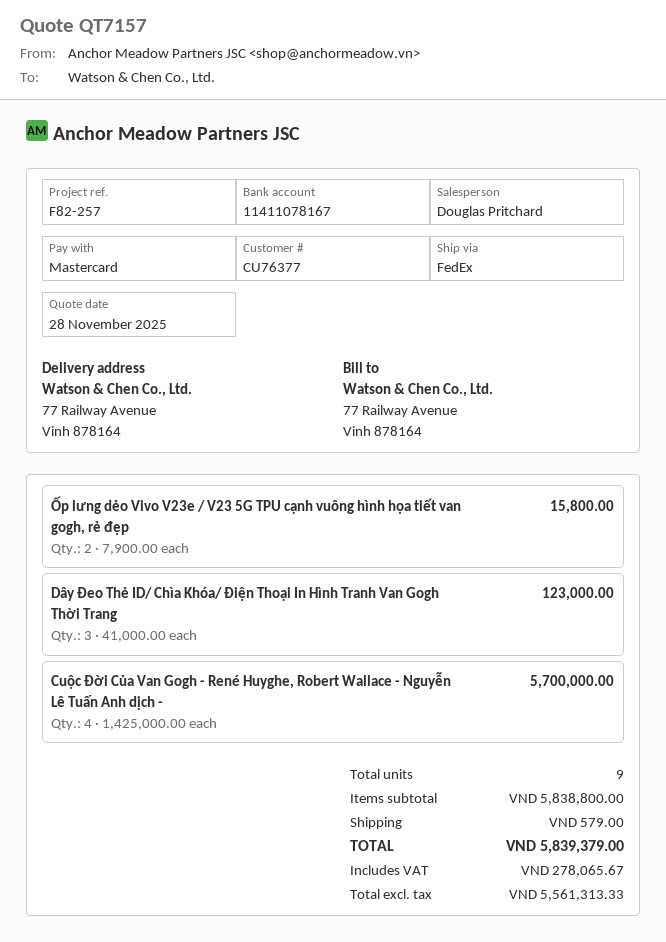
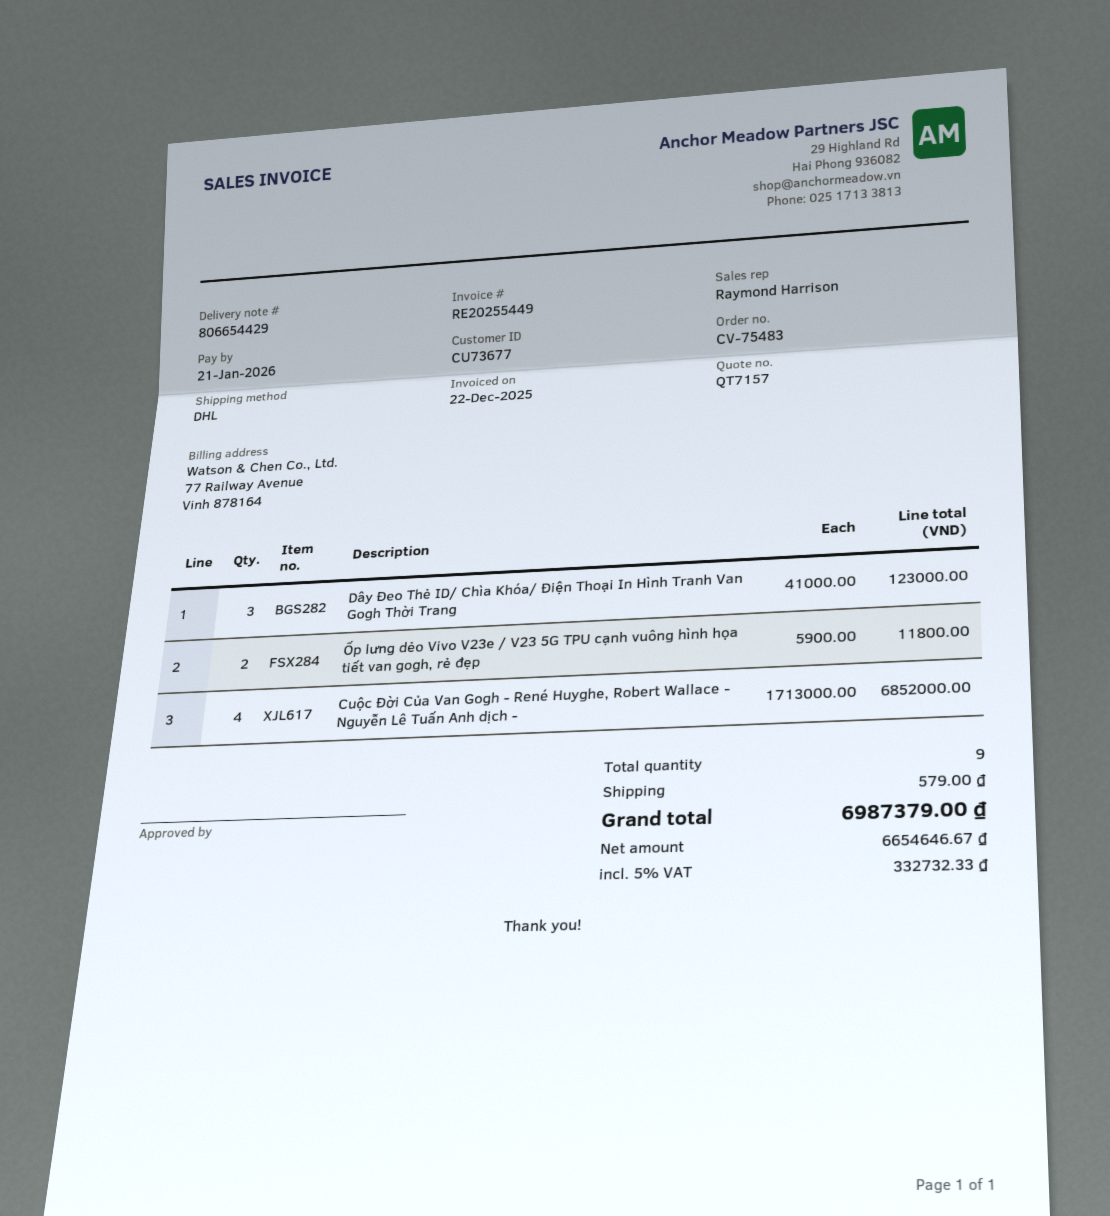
customer number: CU76377 -> CU73677
sales rep: Douglas Pritchard -> Raymond Harrison
shipping method: FedEx -> DHL
Ốp lưng dẻo Vivo V23e / V23 5G TPU cạnh vuông hình họa tiết van gogh, rẻ đẹp: 2 x 7900.00 = 15800.00 -> 2 x 5900.00 = 11800.00
Cuộc Đời Của Van Gogh - René Huyghe, Robert Wallace - Nguyễn Lê Tuấn Anh dịch -: 4 x 1425000.00 = 5700000.00 -> 4 x 1713000.00 = 6852000.00
net: 5561313.33 -> 6654646.67
tax: 278065.67 -> 332732.33
total: 5839379.00 -> 6987379.00

